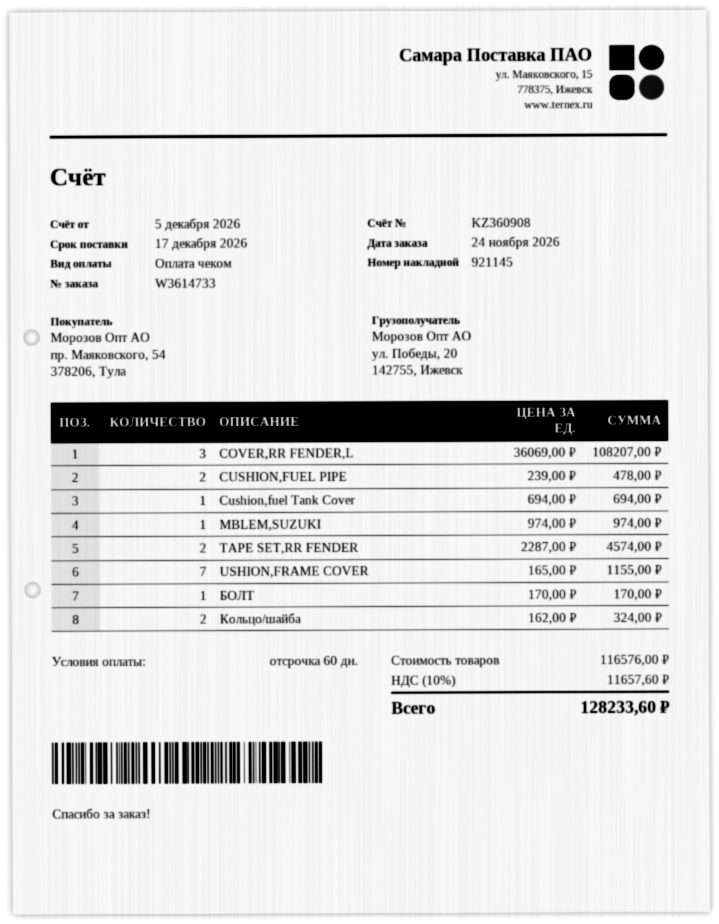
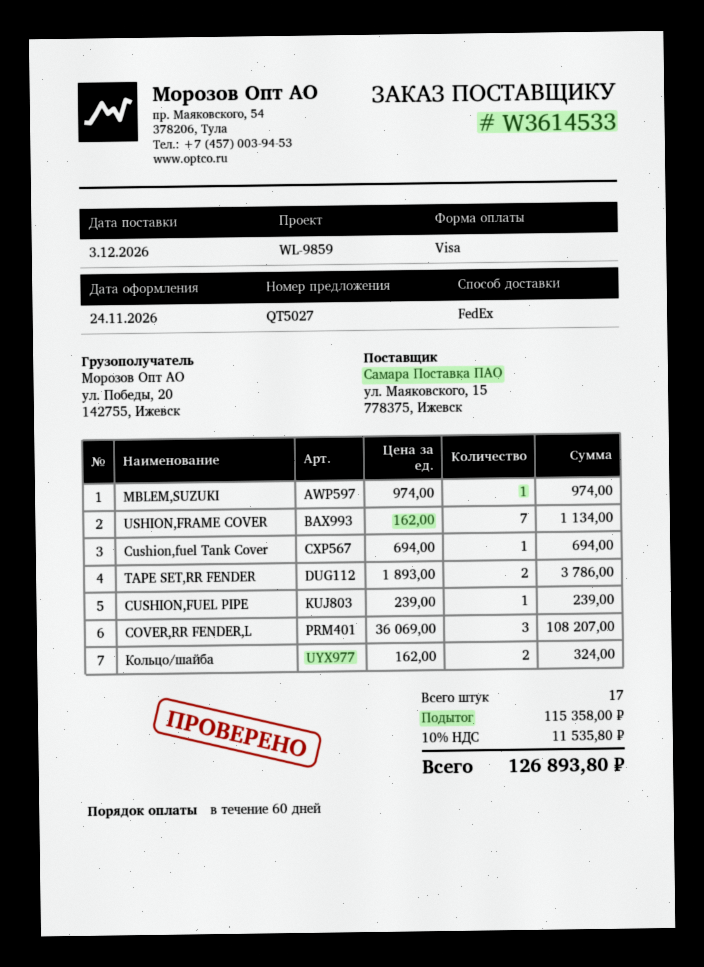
order number: W3614733 -> W3614533
delivery date: 2026-12-17 -> 2026-12-03
payment method: cheque -> Visa
CUSHION,FUEL PIPE: 2 x 239.00 = 478.00 -> 1 x 239.00 = 239.00
TAPE SET,RR FENDER: 2 x 2287.00 = 4574.00 -> 2 x 1893.00 = 3786.00
USHION,FRAME COVER: 7 x 165.00 = 1155.00 -> 7 x 162.00 = 1134.00
БОЛТ: 1 x 170.00 = 170.00 -> none
subtotal: 116576.00 -> 115358.00
tax: 10% = 11657.60 -> 10% = 11535.80
total: 128233.60 -> 126893.80

